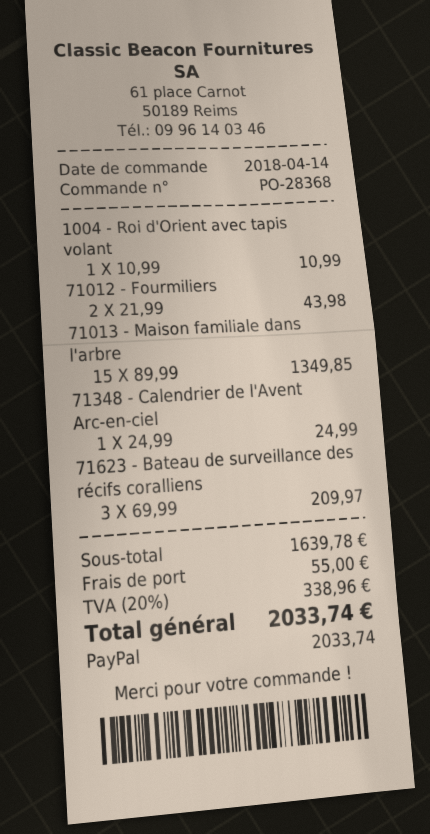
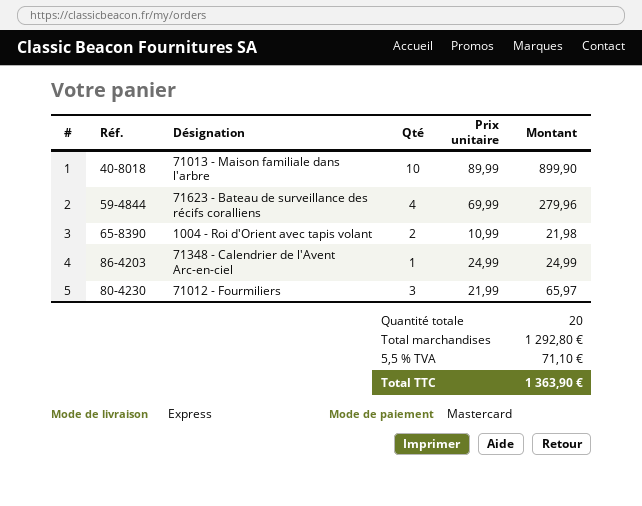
payment method: PayPal -> Mastercard
1004 - Roi d'Orient avec tapis volant: 1 x 10.99 = 10.99 -> 2 x 10.99 = 21.98
71012 - Fourmiliers: 2 x 21.99 = 43.98 -> 3 x 21.99 = 65.97
71013 - Maison familiale dans l'arbre: 15 x 89.99 = 1349.85 -> 10 x 89.99 = 899.90
71623 - Bateau de surveillance des récifs coralliens: 3 x 69.99 = 209.97 -> 4 x 69.99 = 279.96
subtotal: 1639.78 -> 1292.80
shipping: 55.00 -> none
tax: 20% = 338.96 -> 5.5% = 71.10
total: 2033.74 -> 1363.90

